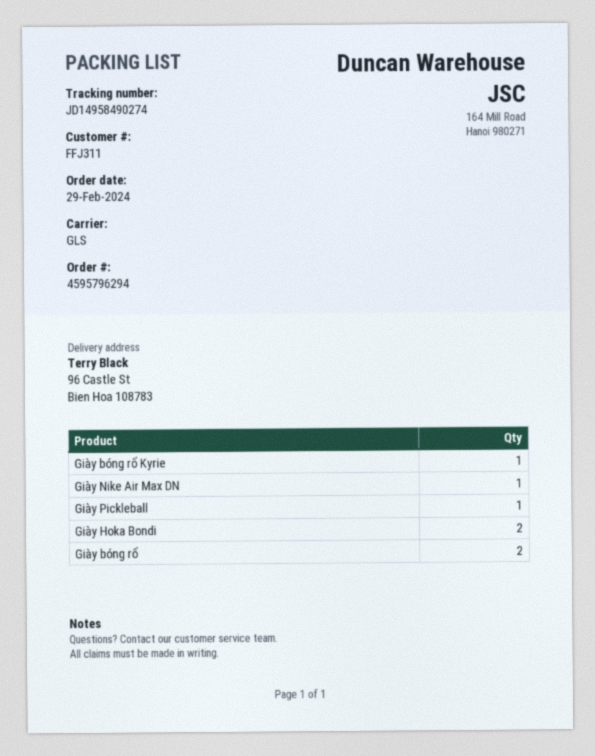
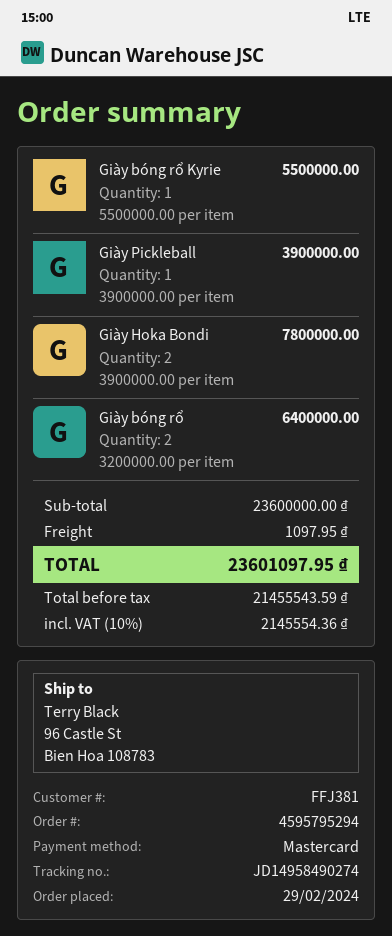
order number: 4595796294 -> 4595795294
customer number: FFJ311 -> FFJ381
Giày Nike Air Max DN: 1 -> none

